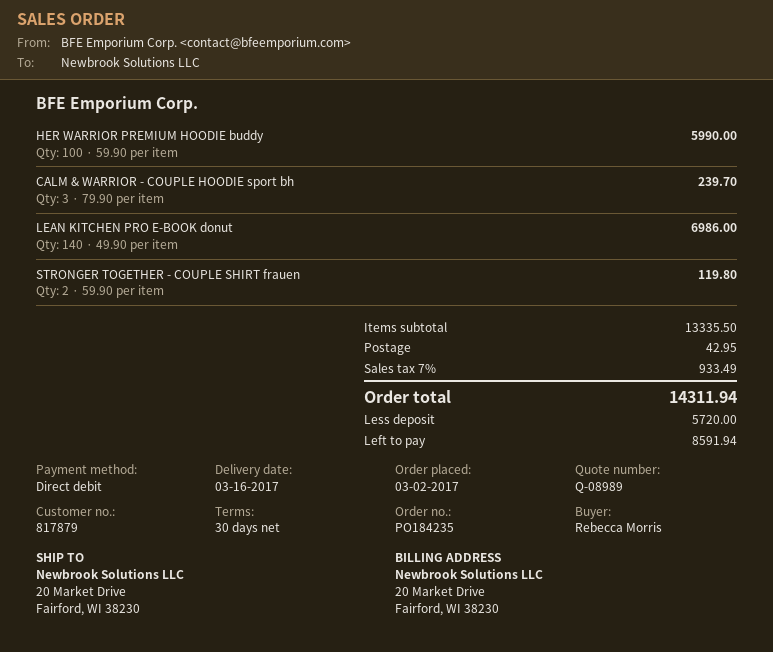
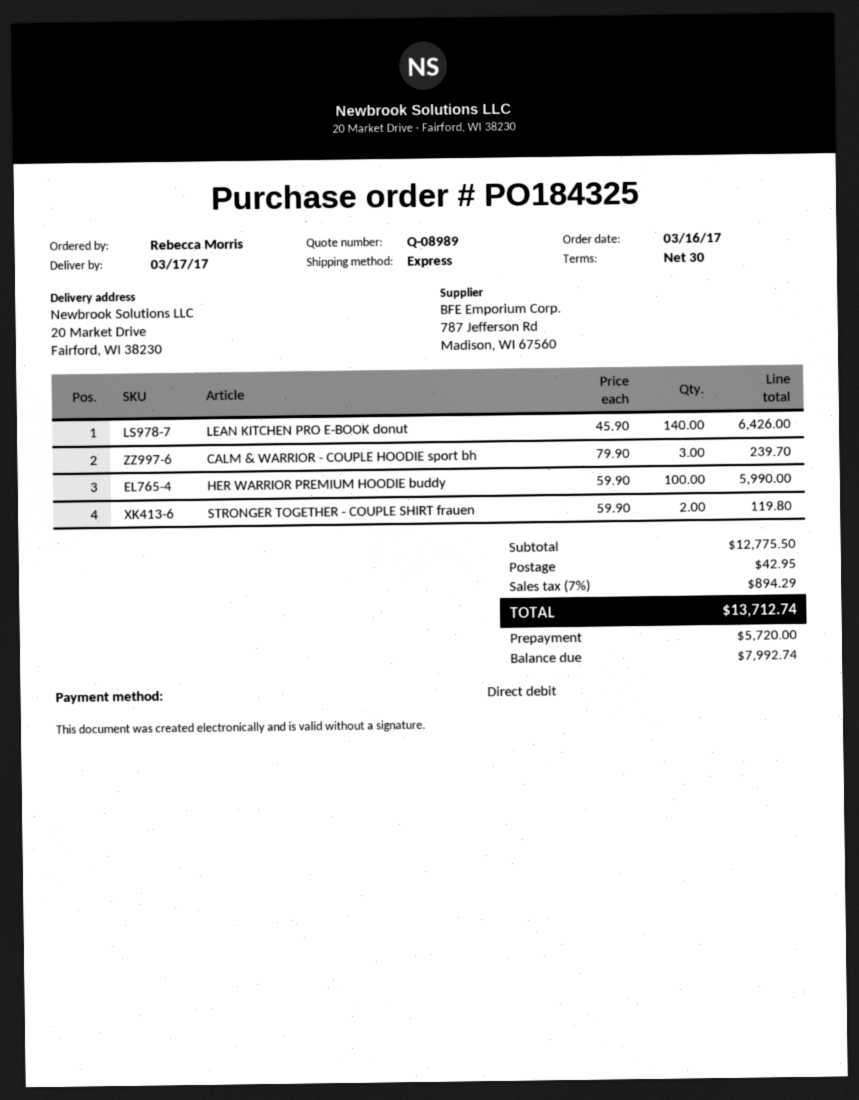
order number: PO184235 -> PO184325
order date: 2017-03-02 -> 2017-03-16
delivery date: 2017-03-16 -> 2017-03-17
LEAN KITCHEN PRO E-BOOK donut: 140 x 49.90 = 6986.00 -> 140 x 45.90 = 6426.00
subtotal: 13335.50 -> 12775.50
tax: 7% = 933.49 -> 7% = 894.29
total: 14311.94 -> 13712.74
balance: 8591.94 -> 7992.74

